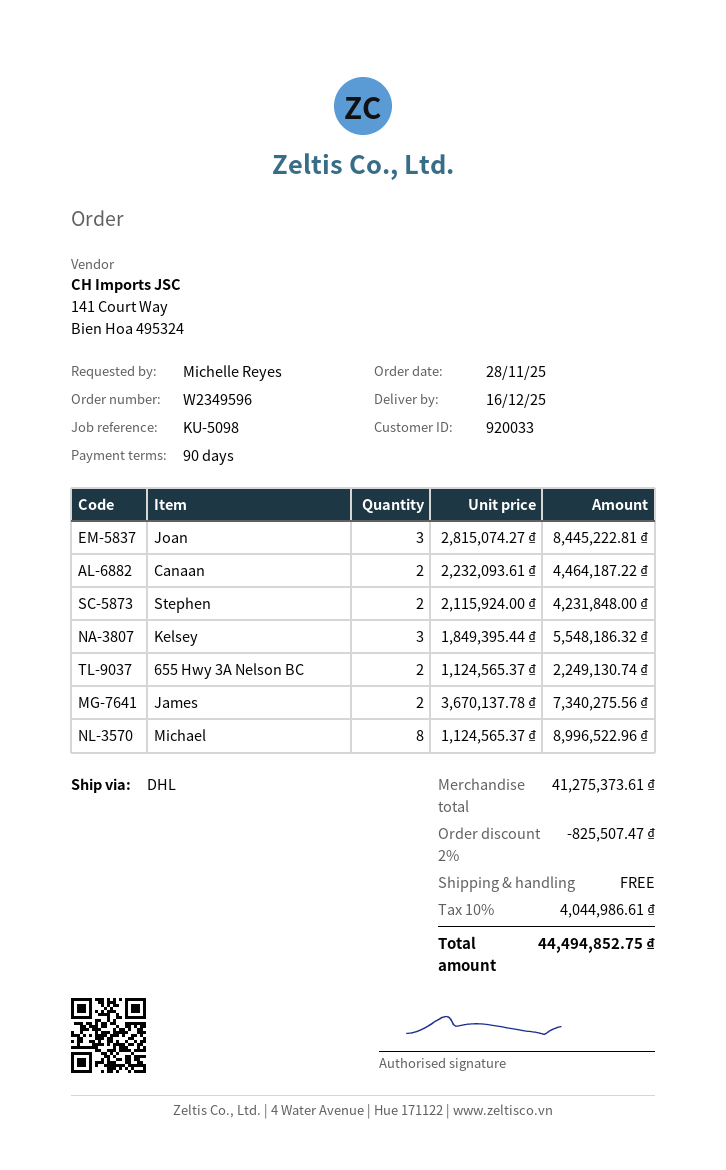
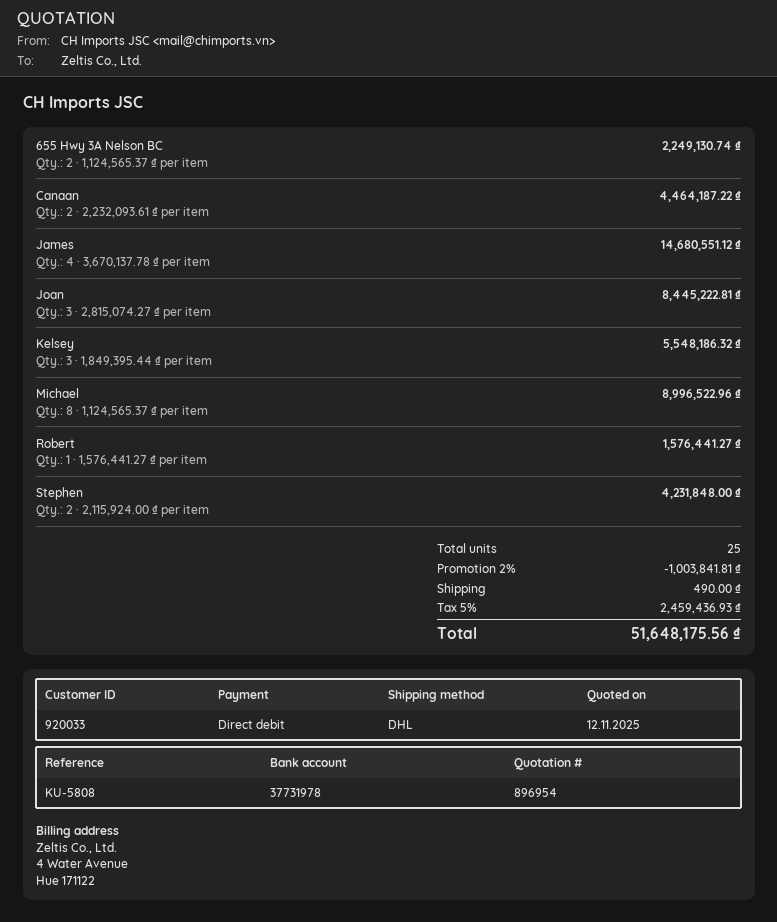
reference: KU-5098 -> KU-5808
James: 2 x 3670137.78 = 7340275.56 -> 4 x 3670137.78 = 14680551.12
Robert: none -> 1 x 1576441.27 = 1576441.27
discount: 2% = 825507.47 -> 2% = 1003841.81
shipping: 0.00 -> 490.00
tax: 10% = 4044986.61 -> 5% = 2459436.93
total: 44494852.75 -> 51648175.56

